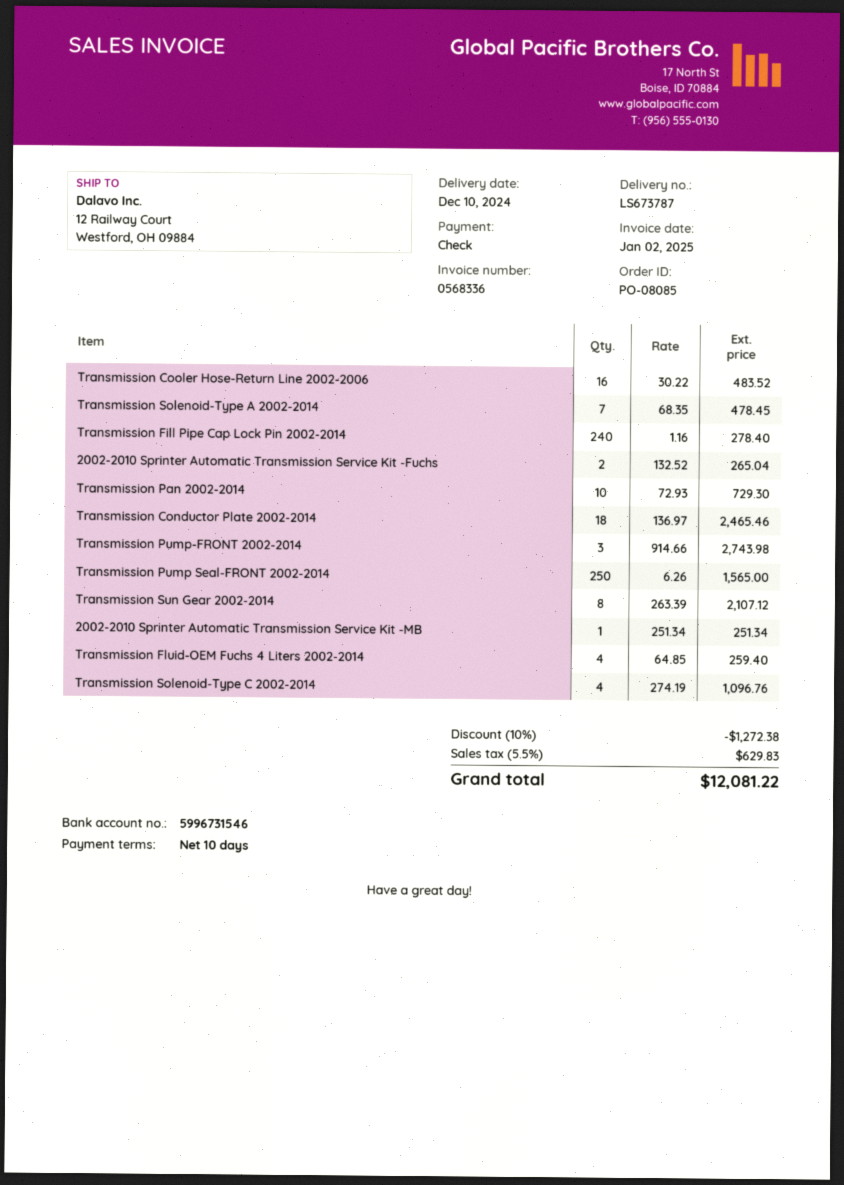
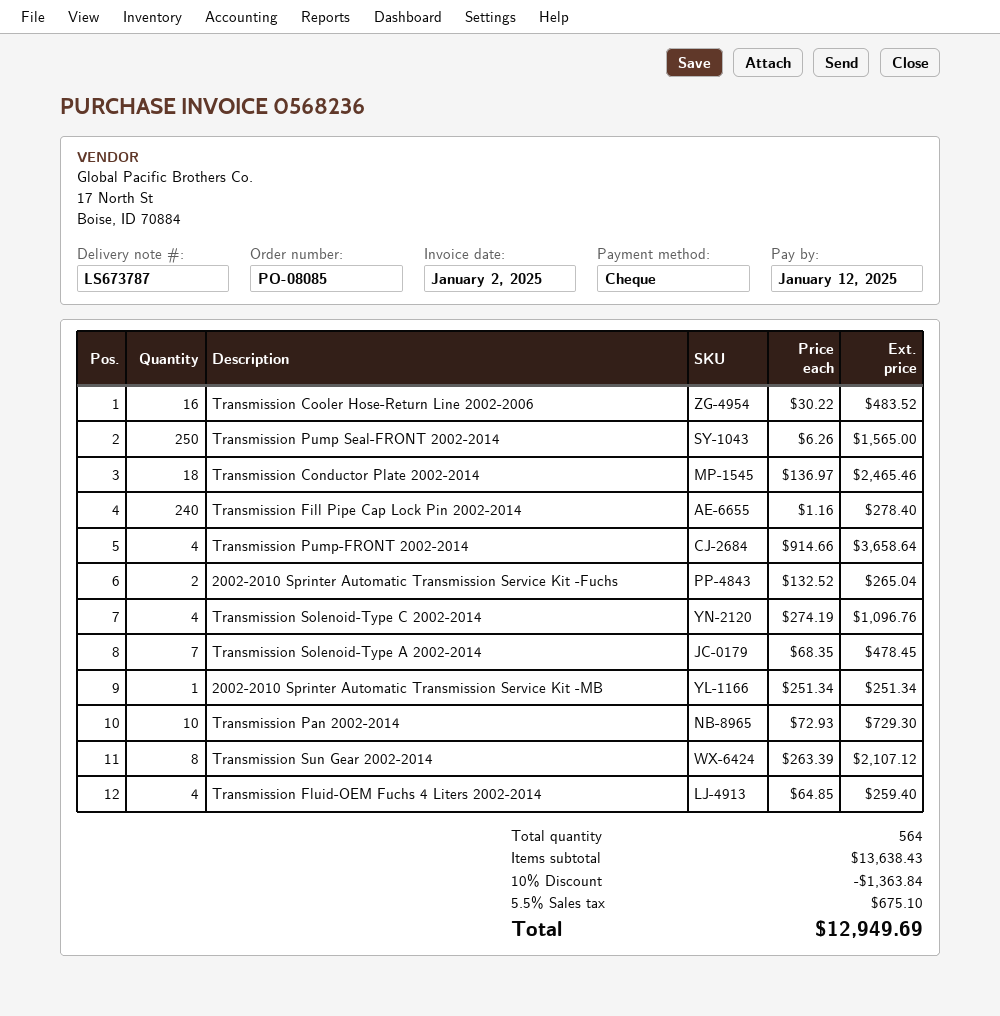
invoice number: 0568336 -> 0568236
Transmission Pump-FRONT 2002-2014: 3 x 914.66 = 2743.98 -> 4 x 914.66 = 3658.64
discount: 10% = 1272.38 -> 10% = 1363.84
tax: 5.5% = 629.83 -> 5.5% = 675.10
total: 12081.22 -> 12949.69

